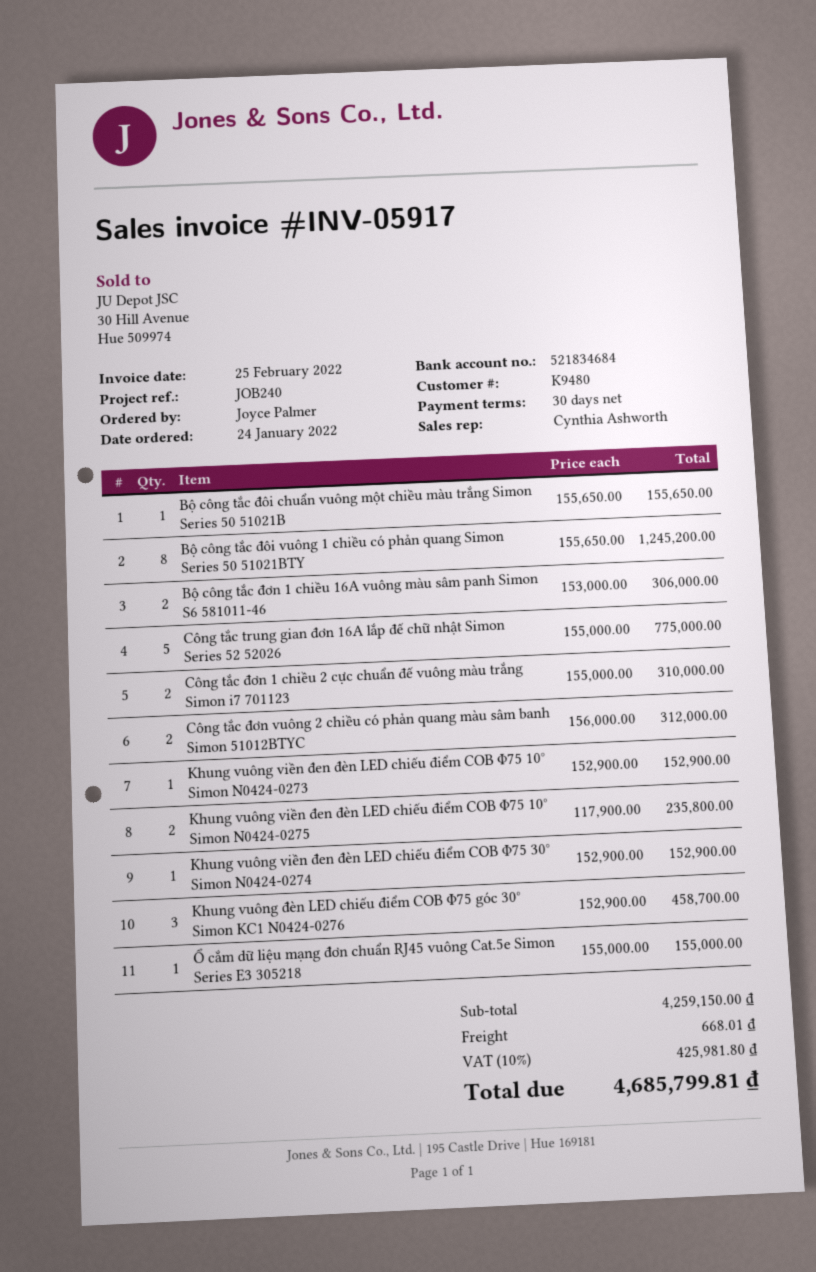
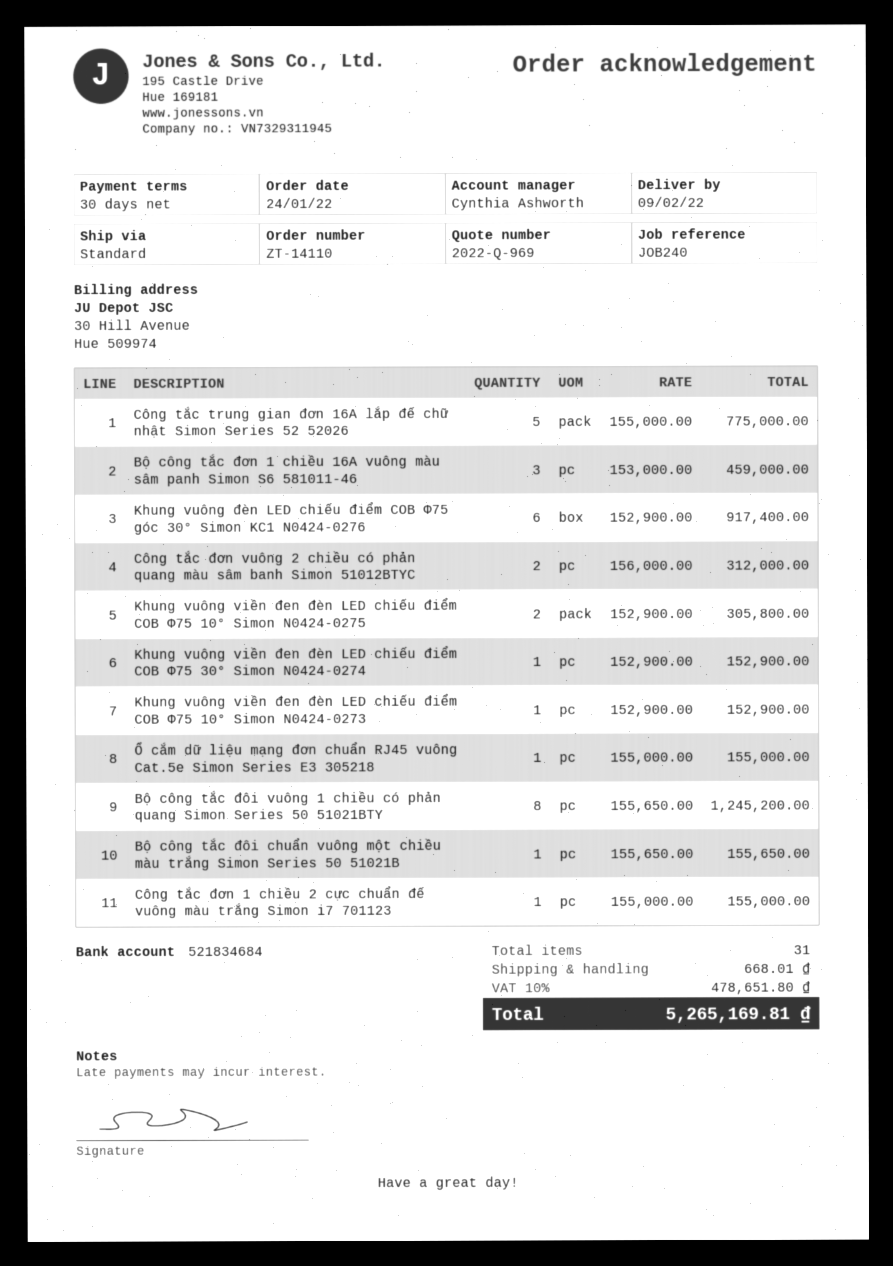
Bộ công tắc đơn 1 chiều 16A vuông màu sâm panh Simon S6 581011-46: 2 x 153000.00 = 306000.00 -> 3 x 153000.00 = 459000.00
Công tắc đơn 1 chiều 2 cực chuẩn đế vuông màu trắng Simon i7 701123: 2 x 155000.00 = 310000.00 -> 1 x 155000.00 = 155000.00
Khung vuông viền đen đèn LED chiếu điểm COB Φ75 10° Simon N0424-0275: 2 x 117900.00 = 235800.00 -> 2 x 152900.00 = 305800.00
Khung vuông đèn LED chiếu điểm COB Φ75 góc 30° Simon KC1 N0424-0276: 3 x 152900.00 = 458700.00 -> 6 x 152900.00 = 917400.00
tax: 10% = 425981.80 -> 10% = 478651.80
total: 4685799.81 -> 5265169.81

